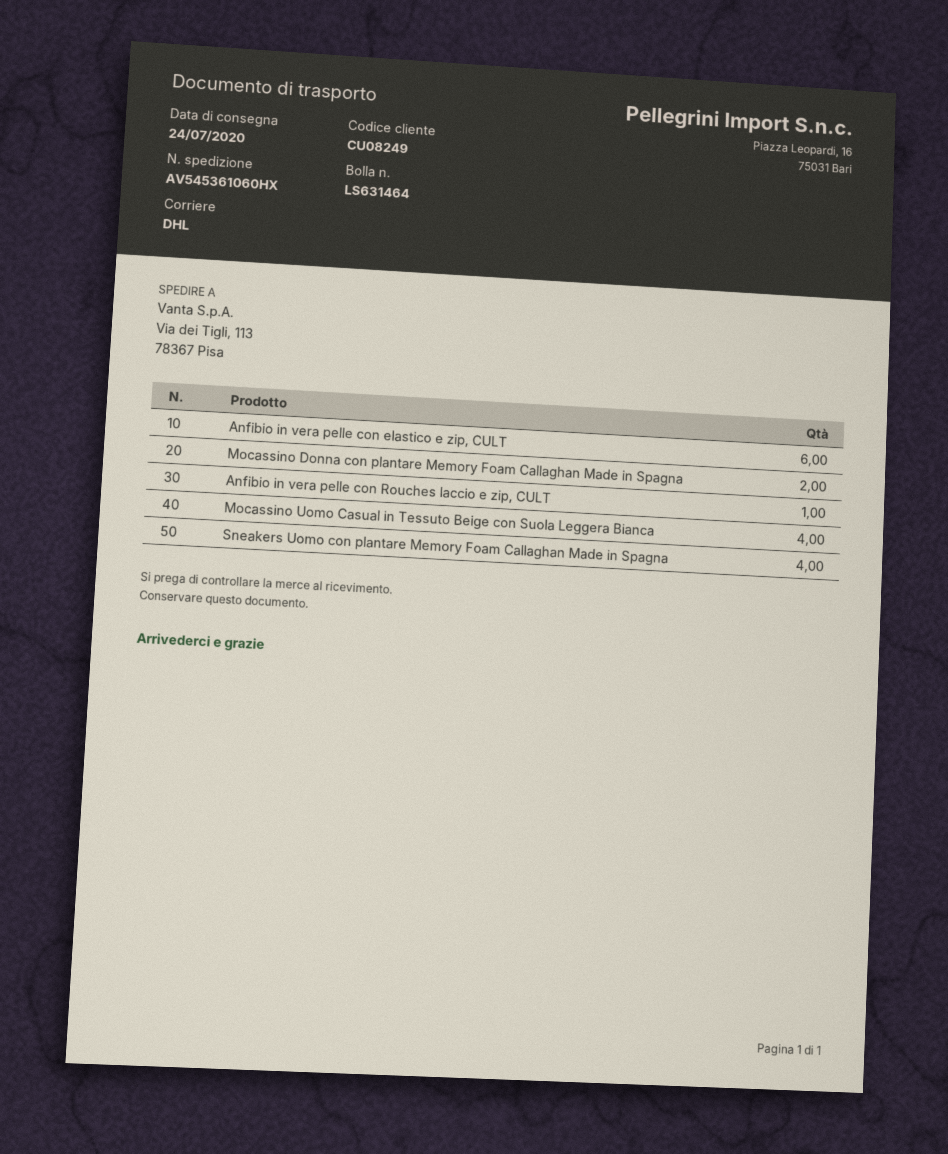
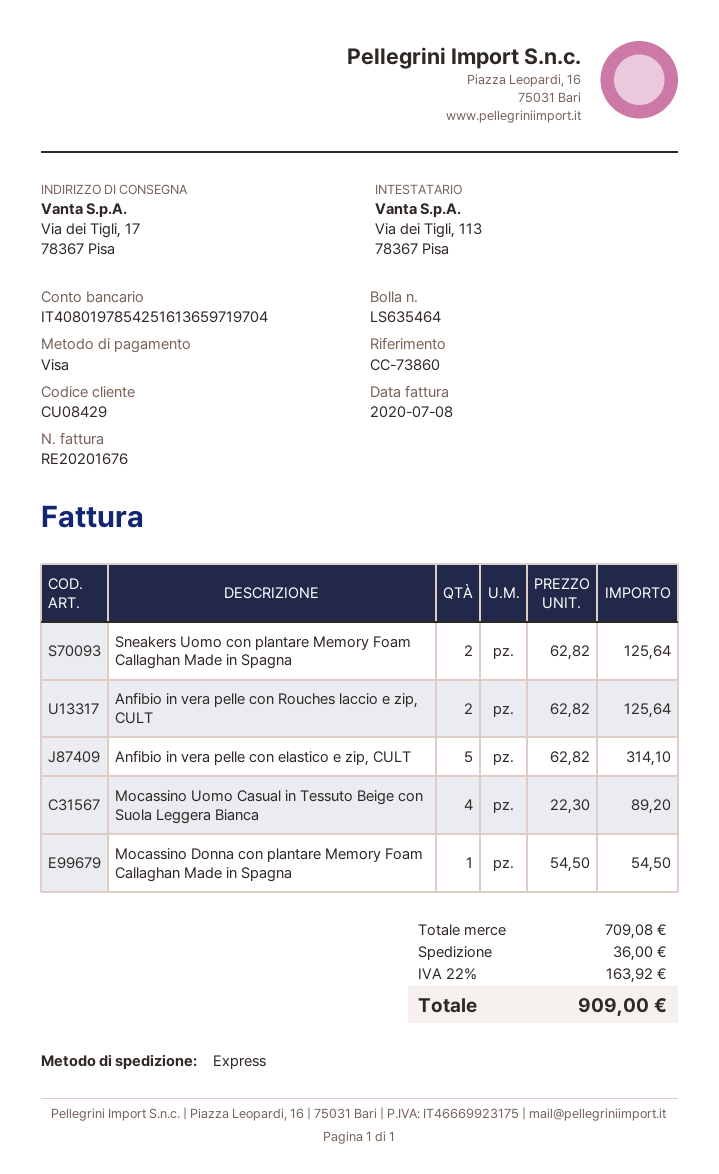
delivery note number: LS631464 -> LS635464
customer number: CU08249 -> CU08429
shipping method: DHL -> express
ship to: Via dei Tigli, 113, 78367 Pisa -> Via dei Tigli, 17, 78367 Pisa
Anfibio in vera pelle con elastico e zip, CULT: 6 -> 5
Mocassino Donna con plantare Memory Foam Callaghan Made in Spagna: 2 -> 1
Anfibio in vera pelle con Rouches laccio e zip, CULT: 1 -> 2
Sneakers Uomo con plantare Memory Foam Callaghan Made in Spagna: 4 -> 2

